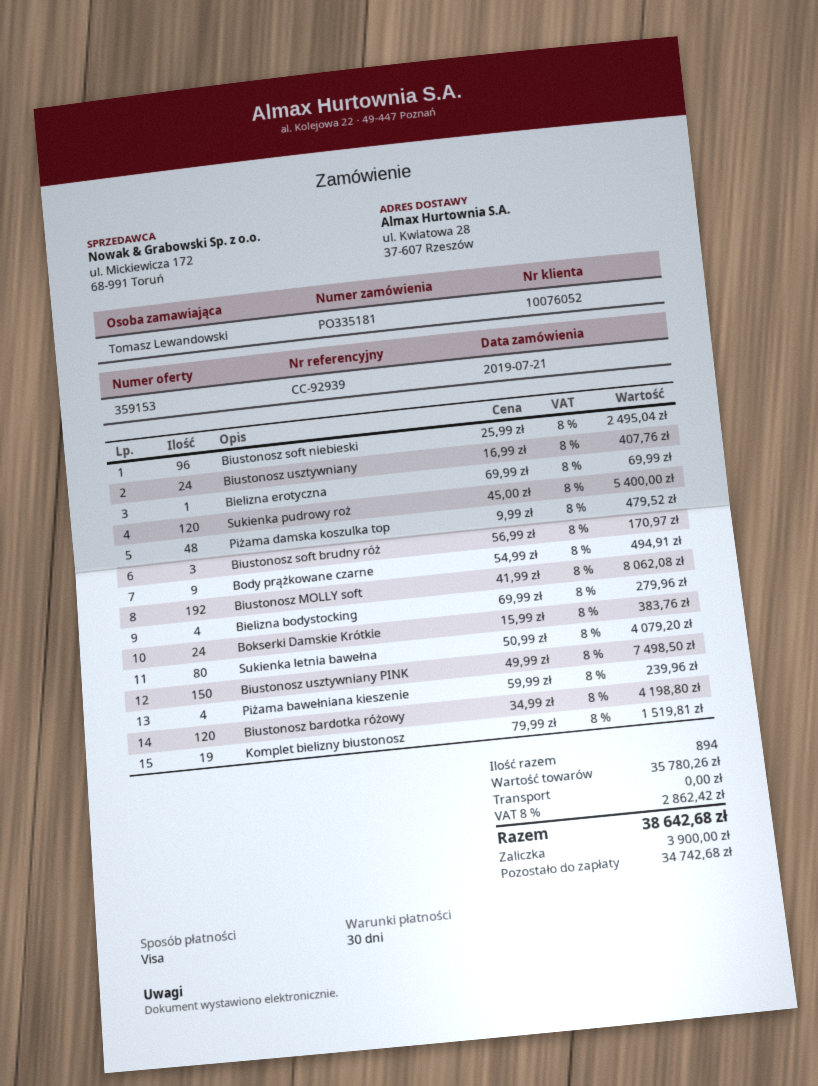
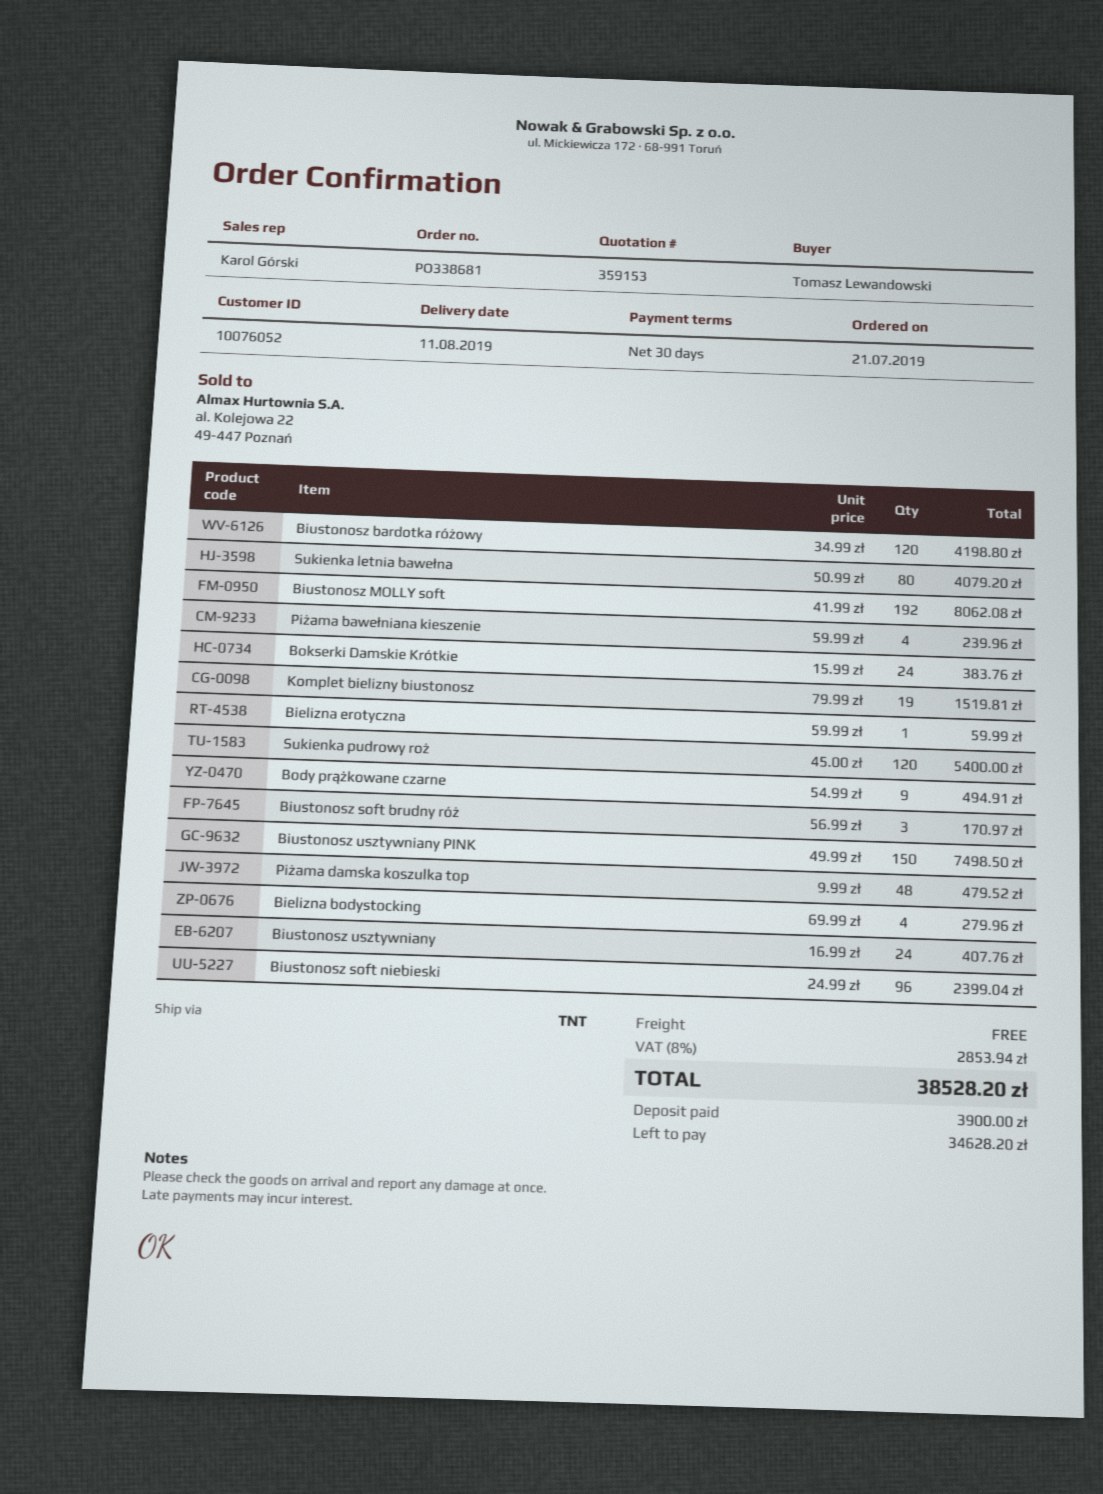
order number: PO335181 -> PO338681
Biustonosz soft niebieski: 96 x 25.99 = 2495.04 -> 96 x 24.99 = 2399.04
Bielizna erotyczna: 1 x 69.99 = 69.99 -> 1 x 59.99 = 59.99
tax: 8% = 2862.42 -> 8% = 2853.94
total: 38642.68 -> 38528.20
balance: 34742.68 -> 34628.20

